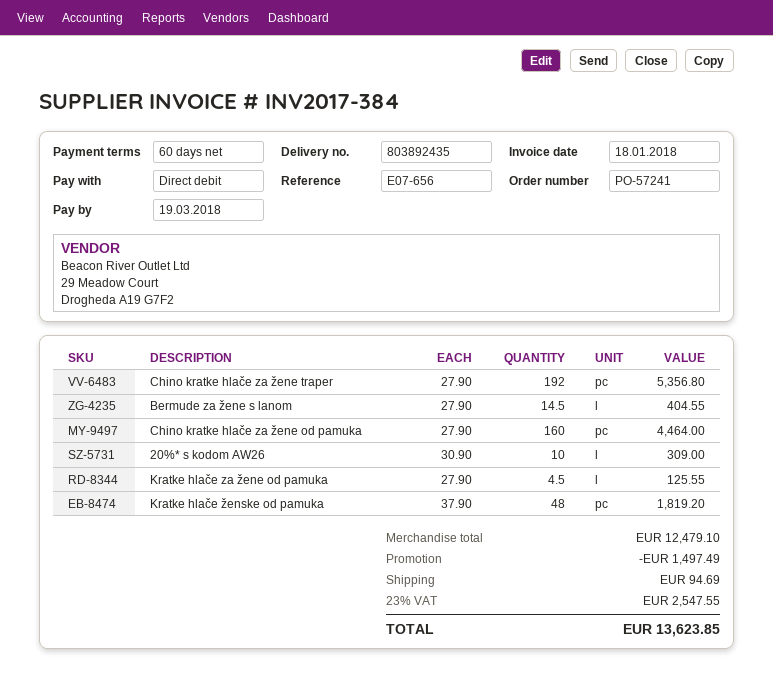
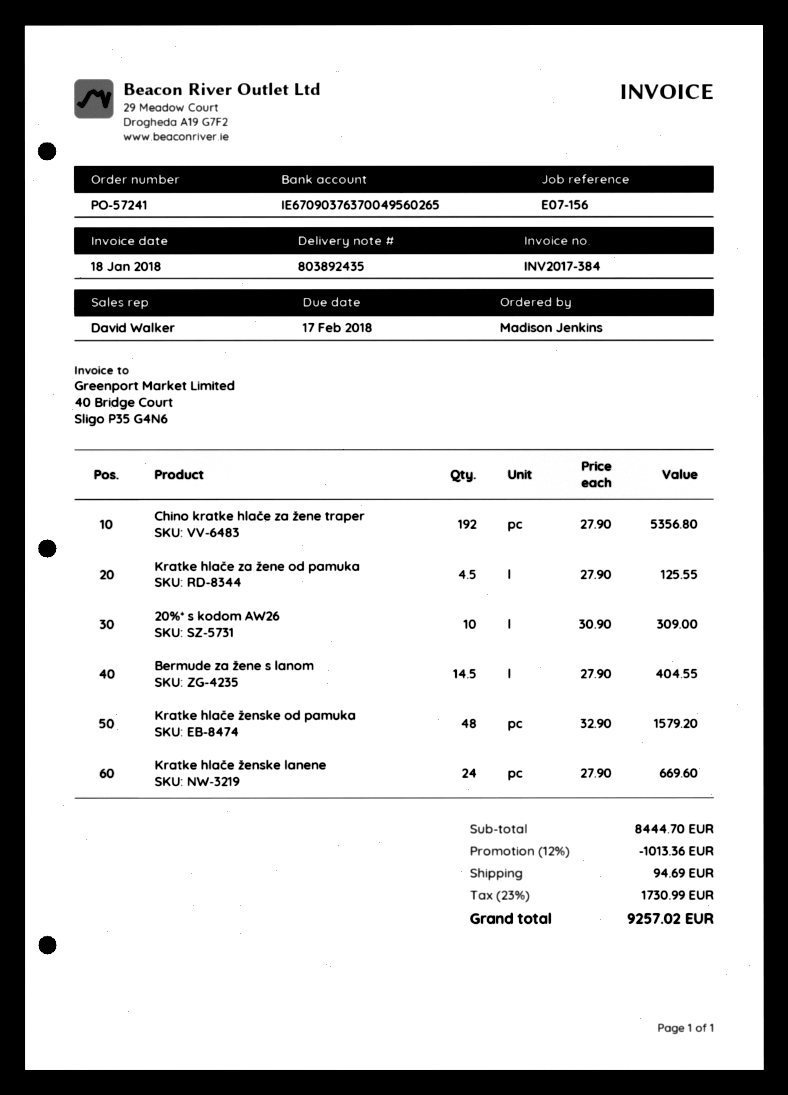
due date: 2018-03-19 -> 2018-02-17
reference: E07-656 -> E07-156
Chino kratke hlače za žene od pamuka: 160 x 27.90 = 4464.00 -> none
Kratke hlače ženske od pamuka: 48 x 37.90 = 1819.20 -> 48 x 32.90 = 1579.20
Kratke hlače ženske lanene: none -> 24 x 27.90 = 669.60
subtotal: 12479.10 -> 8444.70
discount: 1497.49 -> 1013.36
tax: 23% = 2547.55 -> 23% = 1730.99
total: 13623.85 -> 9257.02

